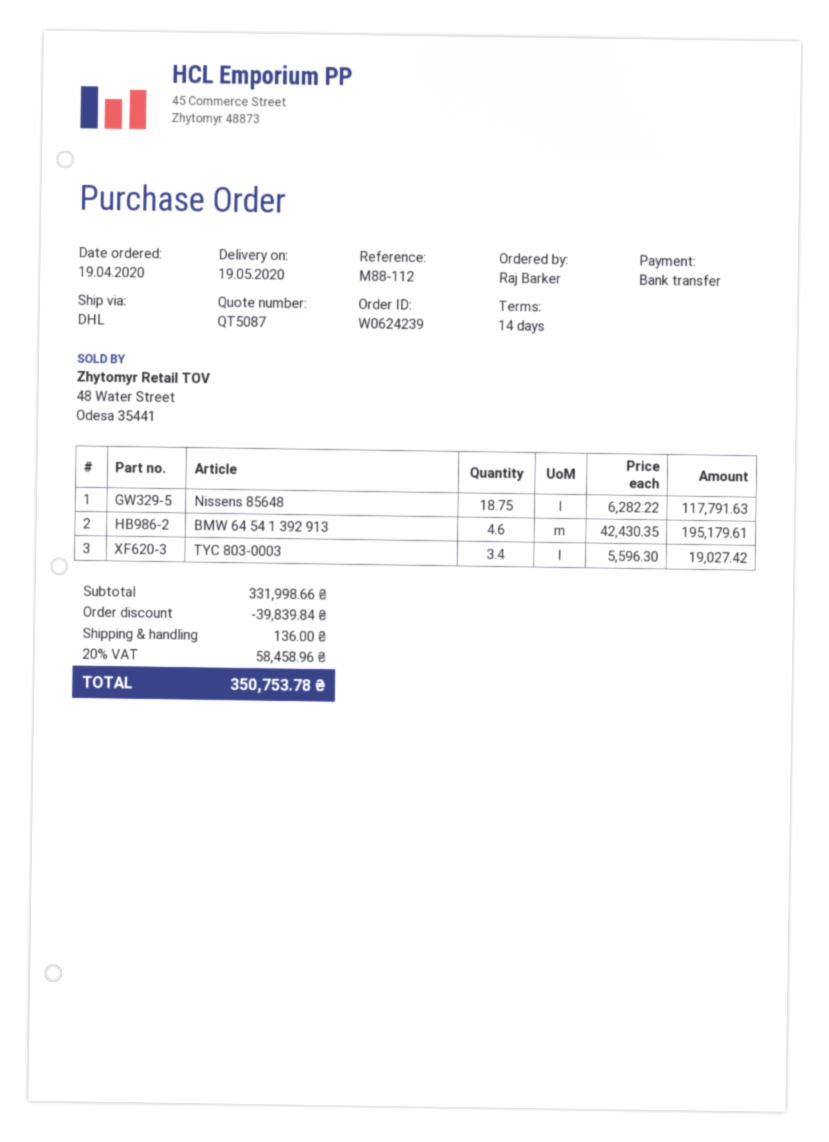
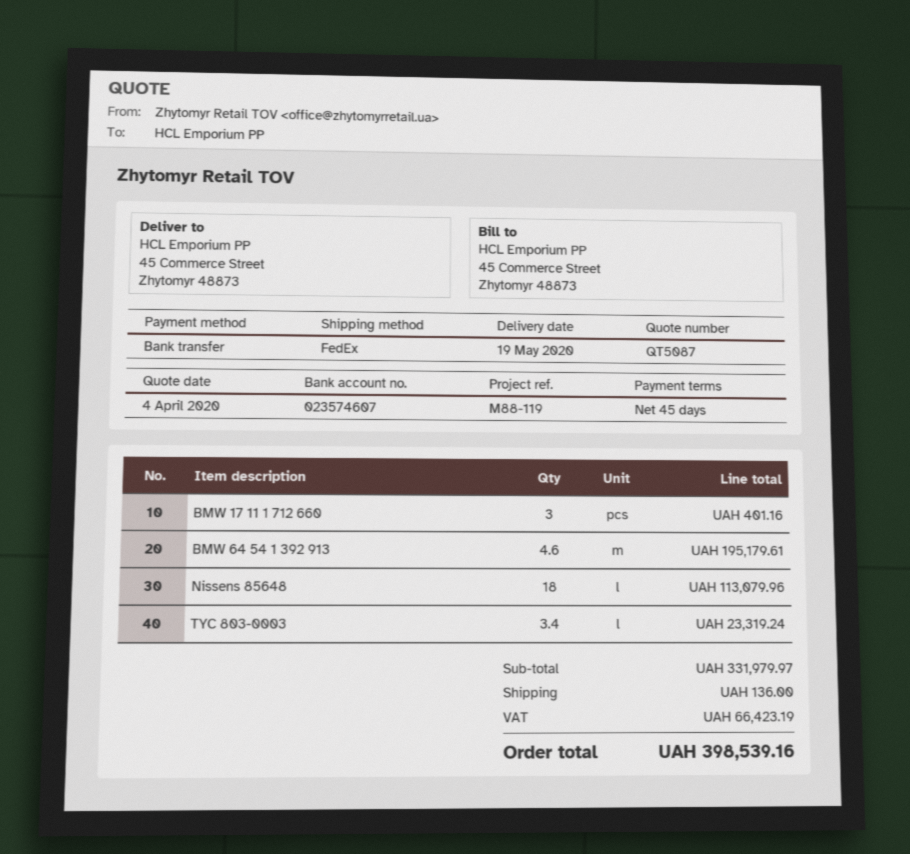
payment terms: 14 days -> 45 days
reference: M88-112 -> M88-119
shipping method: DHL -> FedEx
Nissens 85648: 18.75 for 117791.63 -> 18 for 113079.96
TYC 803-0003: 3.4 for 19027.42 -> 3.4 for 23319.24
BMW 17 11 1 712 660: none -> 3 for 401.16
subtotal: 331998.66 -> 331979.97
discount: 39839.84 -> none
tax: 58458.96 -> 66423.19
total: 350753.78 -> 398539.16

